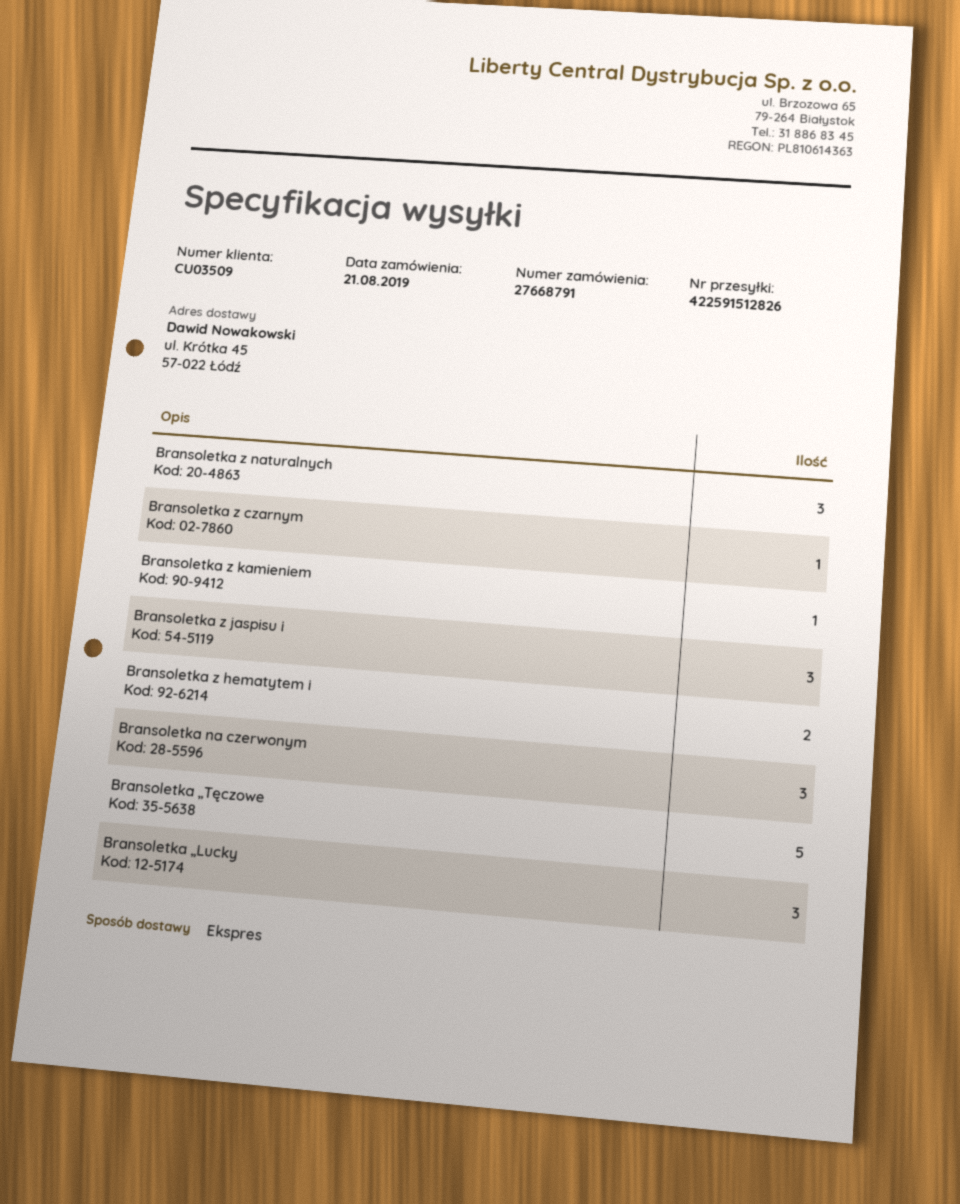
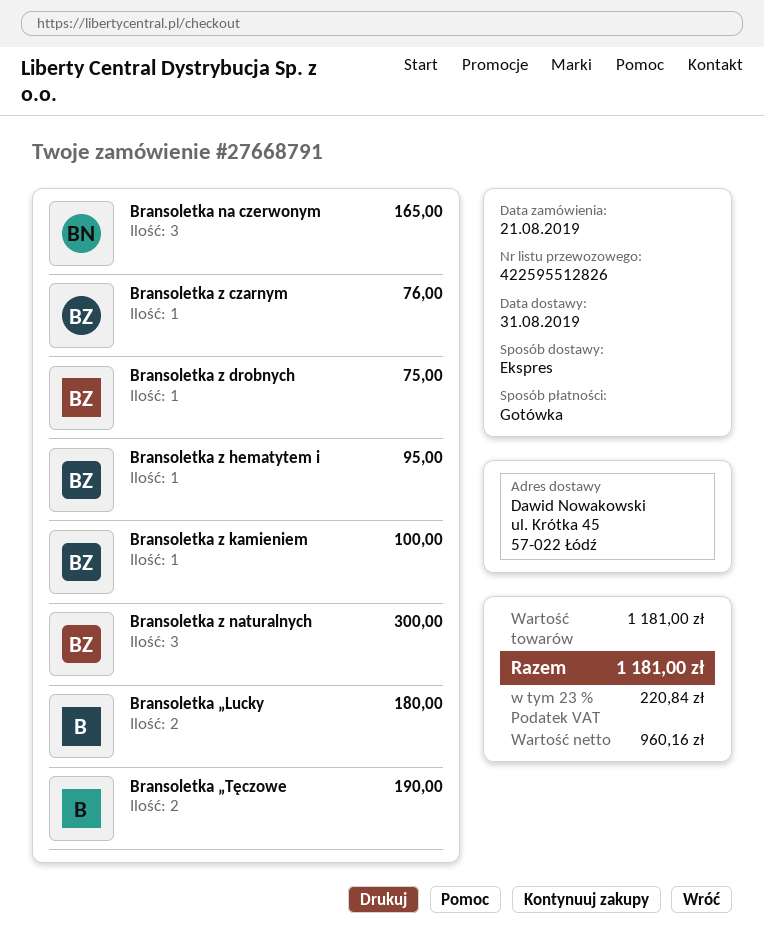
tracking number: 422591512826 -> 422595512826
Bransoletka z jaspisu i: 3 -> none
Bransoletka z hematytem i: 2 -> 1
Bransoletka „Tęczowe: 5 -> 2
Bransoletka „Lucky: 3 -> 2
Bransoletka z drobnych: none -> 1

